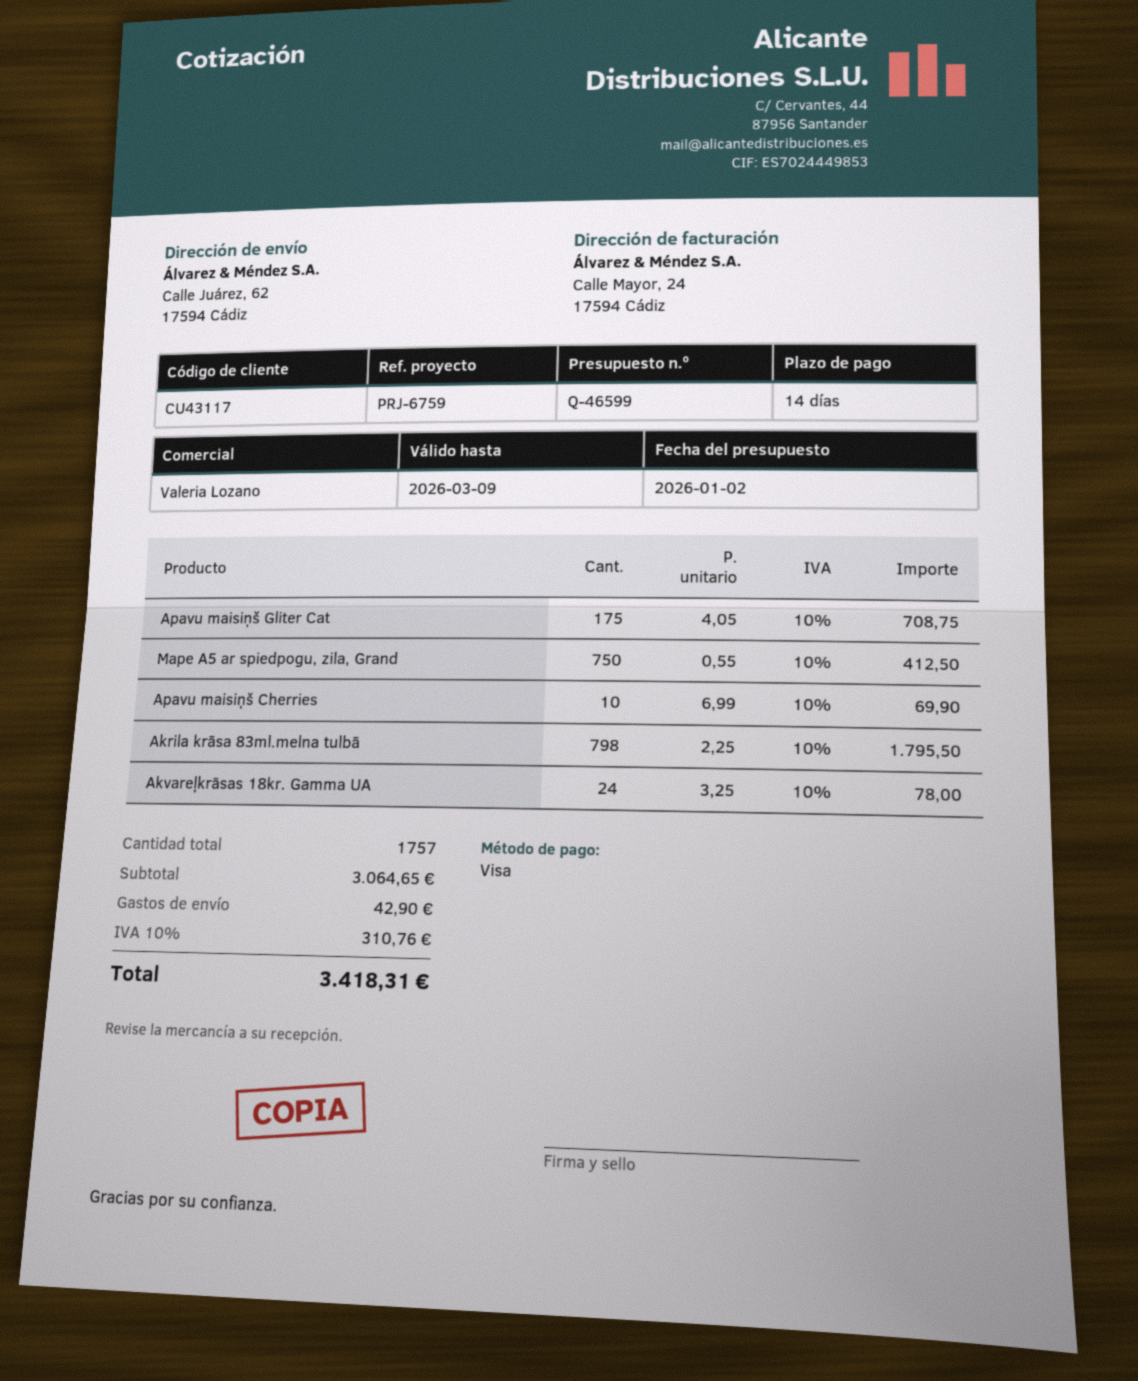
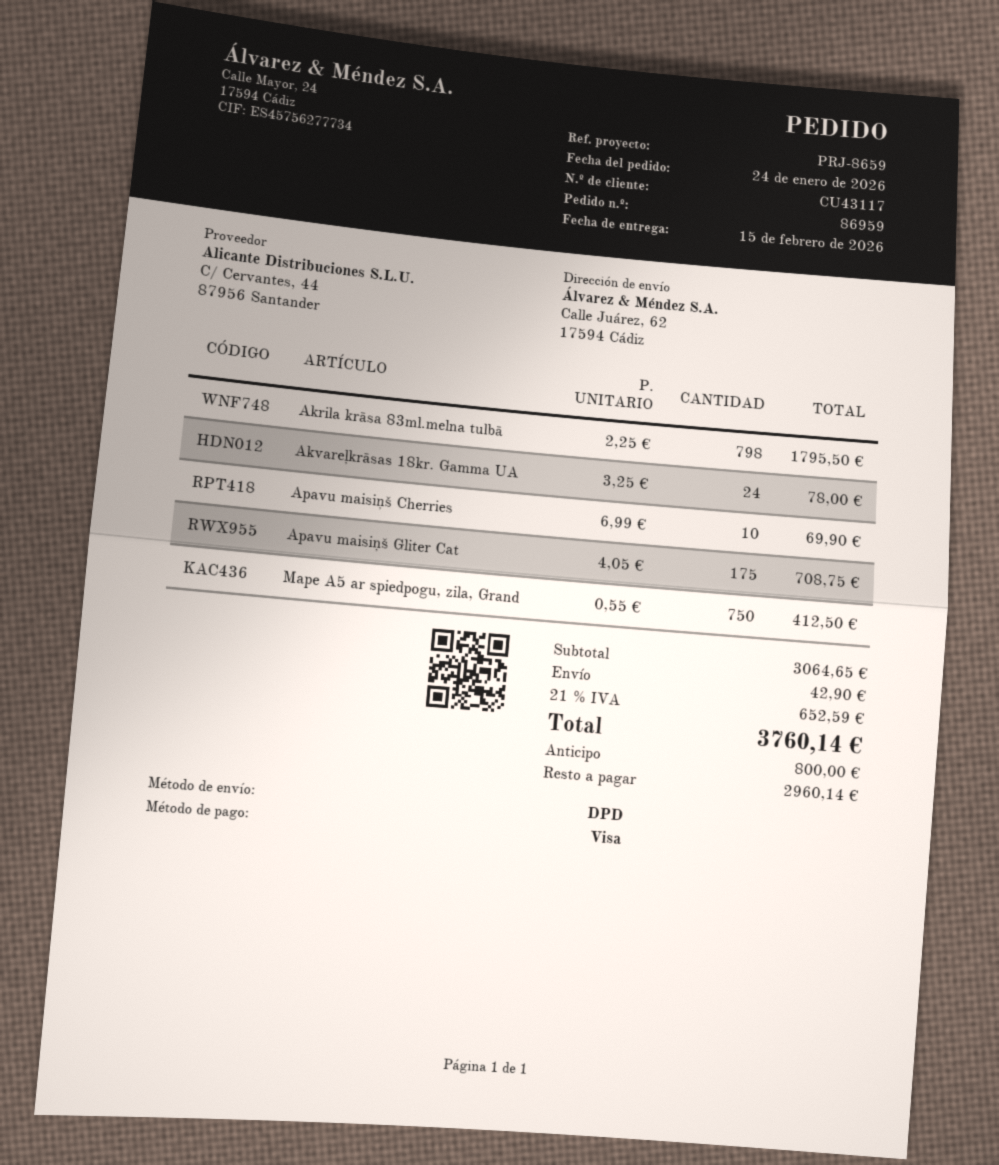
reference: PRJ-6759 -> PRJ-8659
tax: 10% = 310.76 -> 21% = 652.59
total: 3418.31 -> 3760.14

